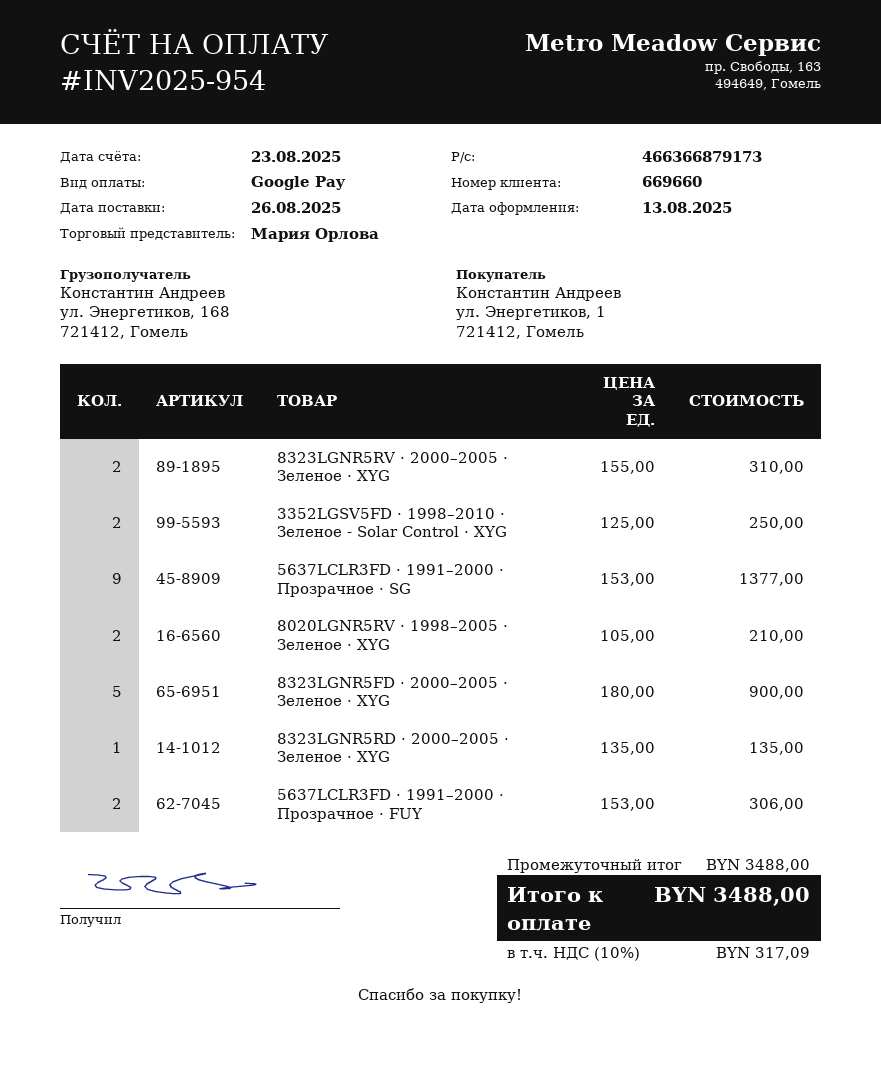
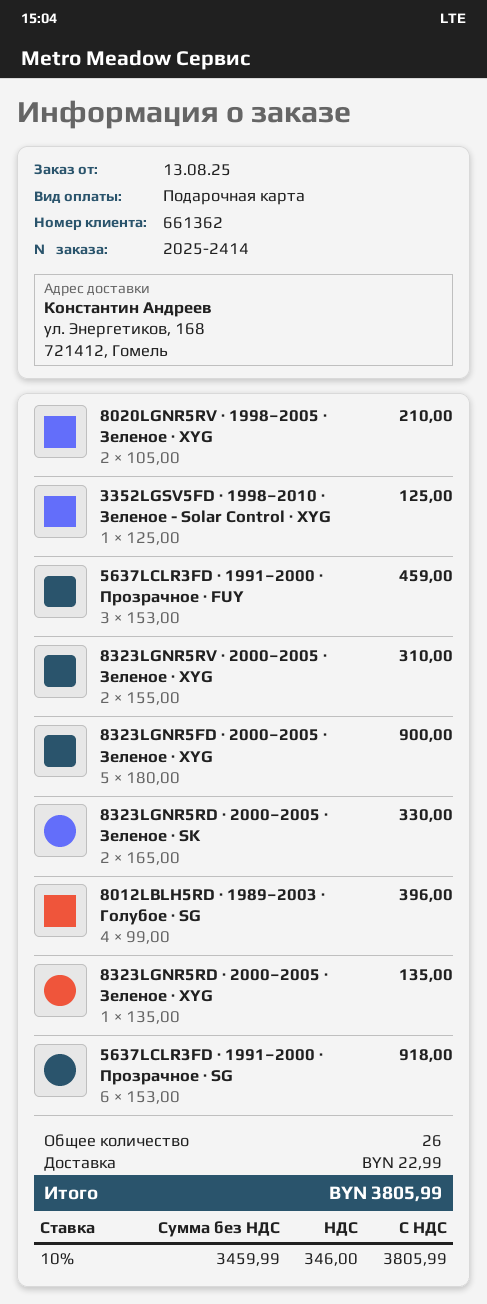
customer number: 669660 -> 661362
payment method: Google Pay -> gift card
3352LGSV5FD · 1998–2010 · Зеленое - Solar Control · XYG: 2 x 125.00 = 250.00 -> 1 x 125.00 = 125.00
5637LCLR3FD · 1991–2000 · Прозрачное · SG: 9 x 153.00 = 1377.00 -> 6 x 153.00 = 918.00
5637LCLR3FD · 1991–2000 · Прозрачное · FUY: 2 x 153.00 = 306.00 -> 3 x 153.00 = 459.00
8323LGNR5RD · 2000–2005 · Зеленое · SK: none -> 2 x 165.00 = 330.00
8012LBLH5RD · 1989–2003 · Голубое · SG: none -> 4 x 99.00 = 396.00
shipping: none -> 22.99
tax: 10% = 317.09 -> 10% = 346.00
total: 3488.00 -> 3805.99

